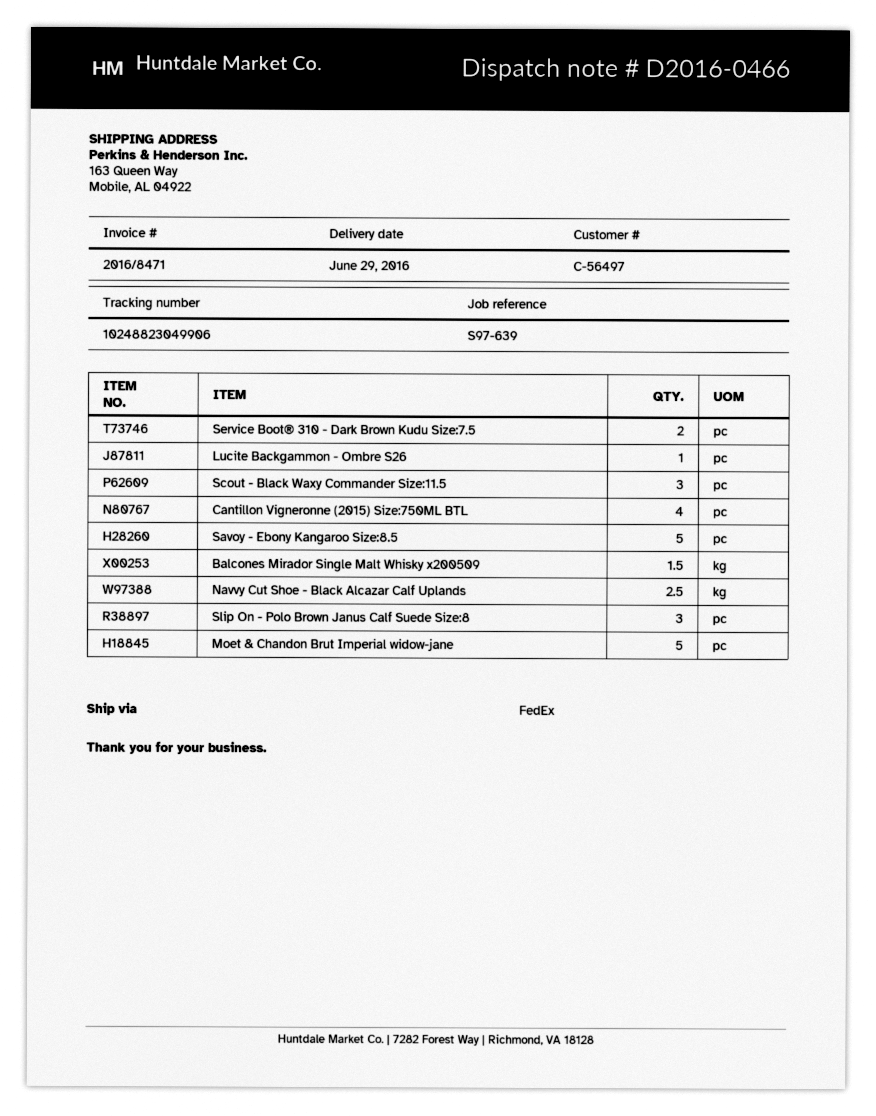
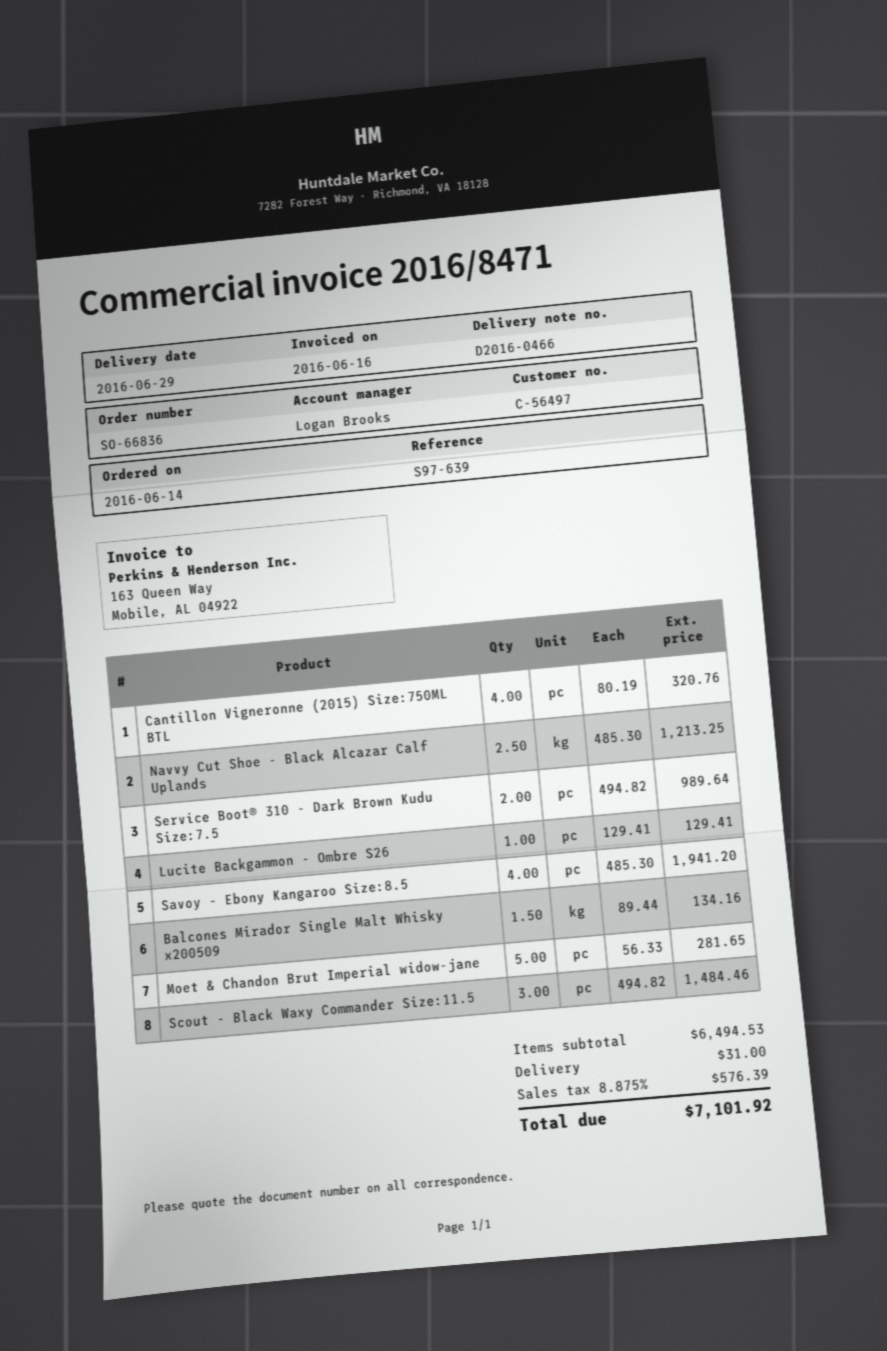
Savoy - Ebony Kangaroo Size:8.5: 5 -> 4
Slip On - Polo Brown Janus Calf Suede Size:8: 3 -> none

